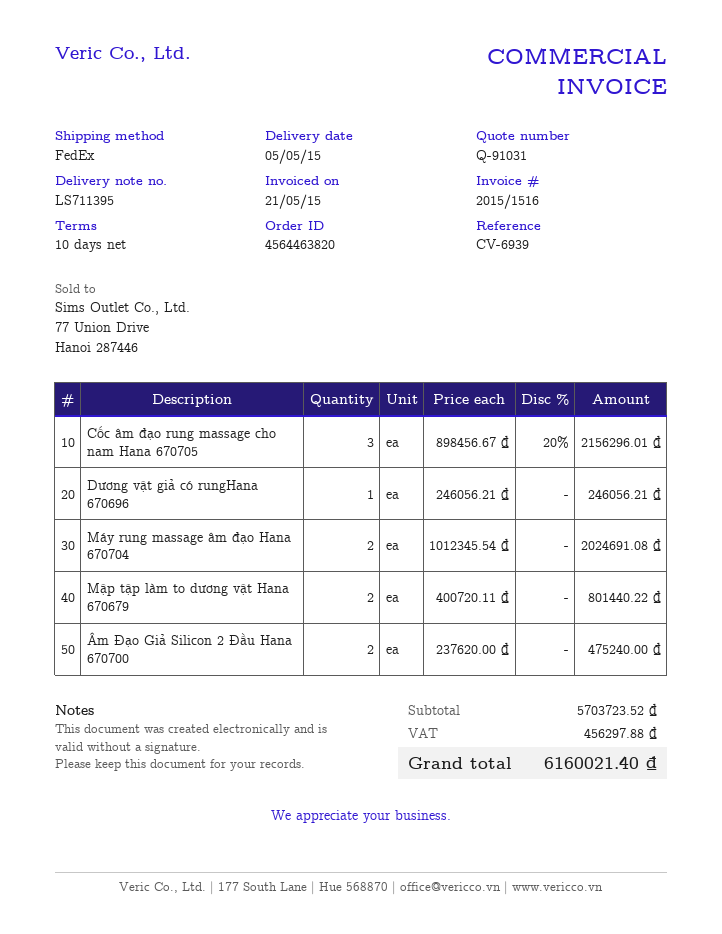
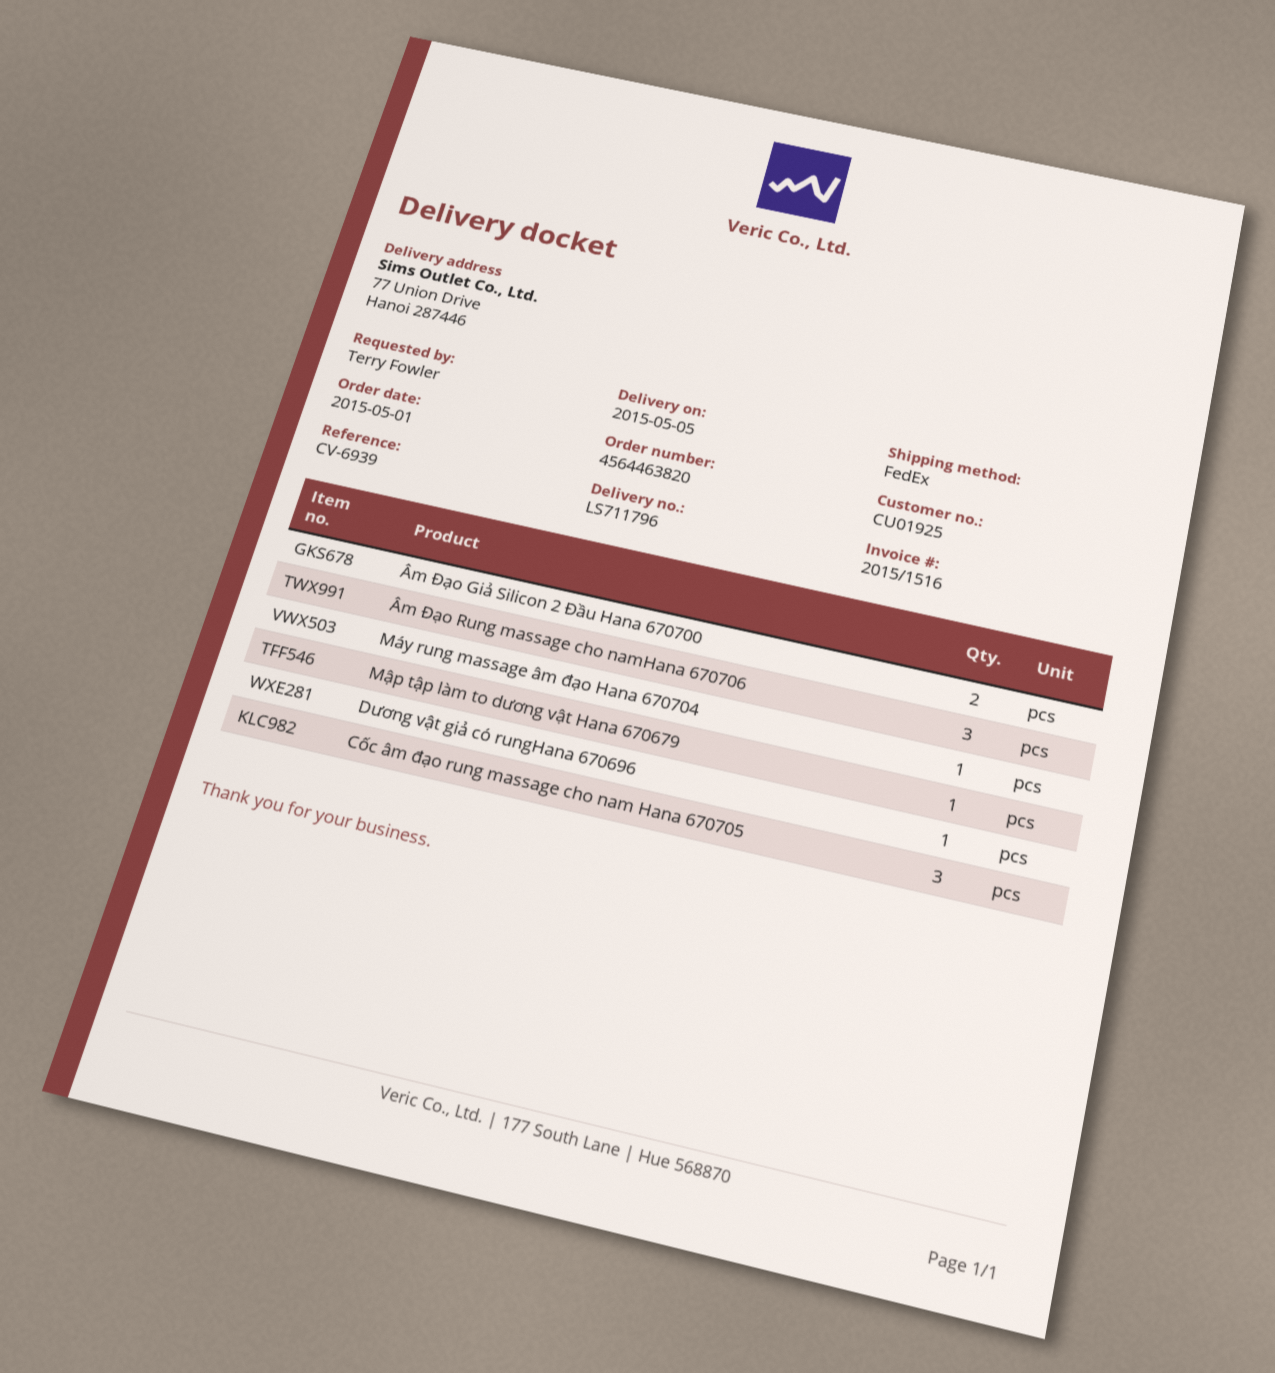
delivery note number: LS711395 -> LS711796
Máy rung massage âm đạo Hana 670704: 2 -> 1
Mập tập làm to dương vật Hana 670679: 2 -> 1
Âm Đạo Rung massage cho namHana 670706: none -> 3

